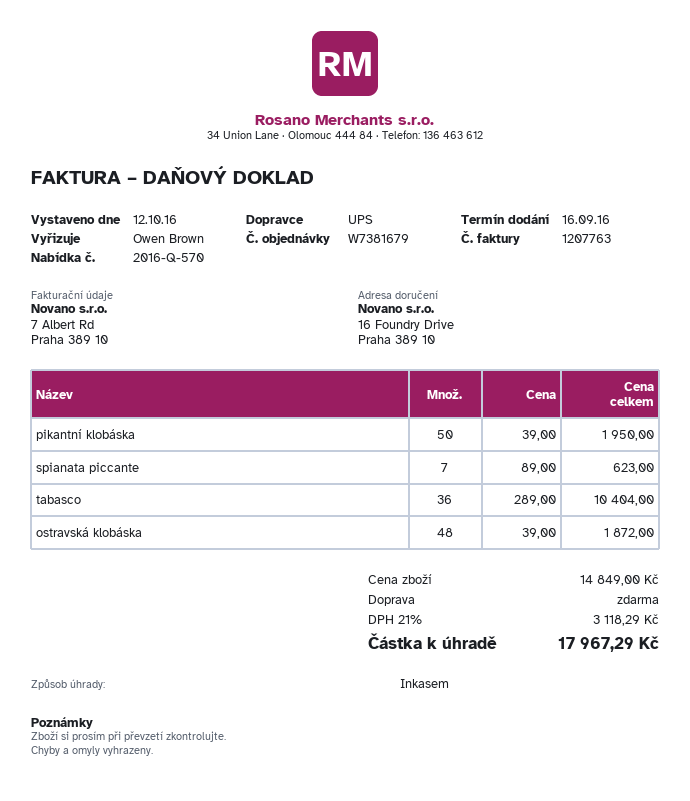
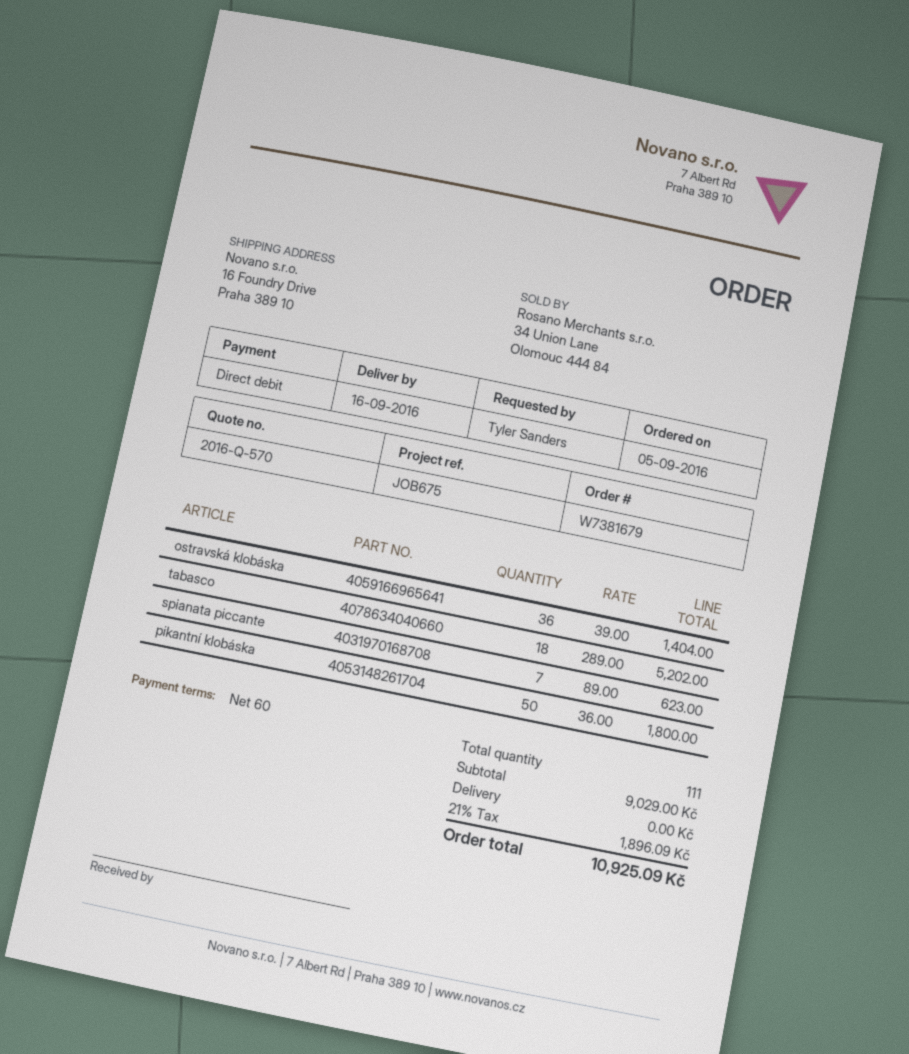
pikantní klobáska: 50 x 39.00 = 1950.00 -> 50 x 36.00 = 1800.00
tabasco: 36 x 289.00 = 10404.00 -> 18 x 289.00 = 5202.00
ostravská klobáska: 48 x 39.00 = 1872.00 -> 36 x 39.00 = 1404.00
subtotal: 14849.00 -> 9029.00
tax: 21% = 3118.29 -> 21% = 1896.09
total: 17967.29 -> 10925.09

